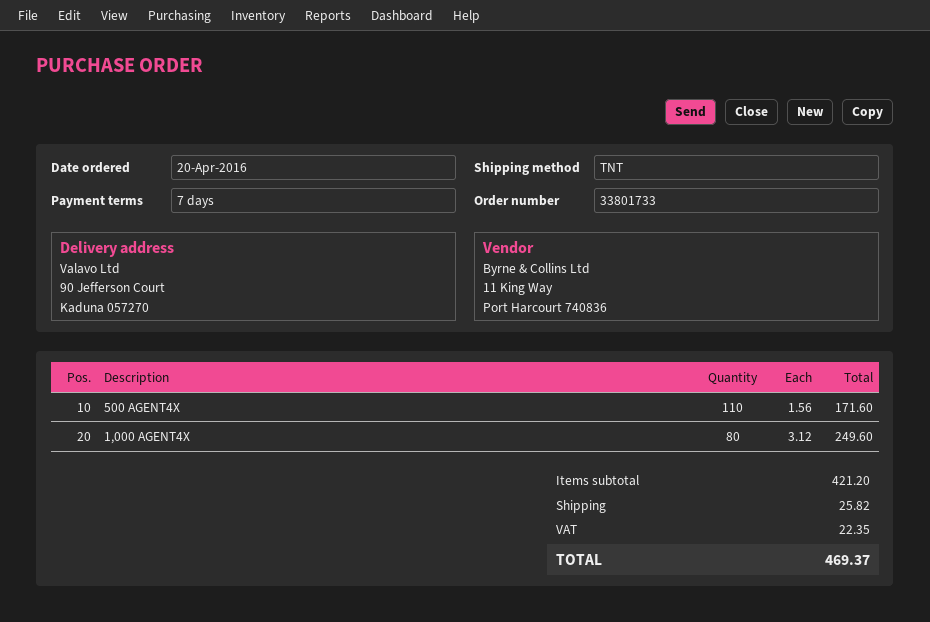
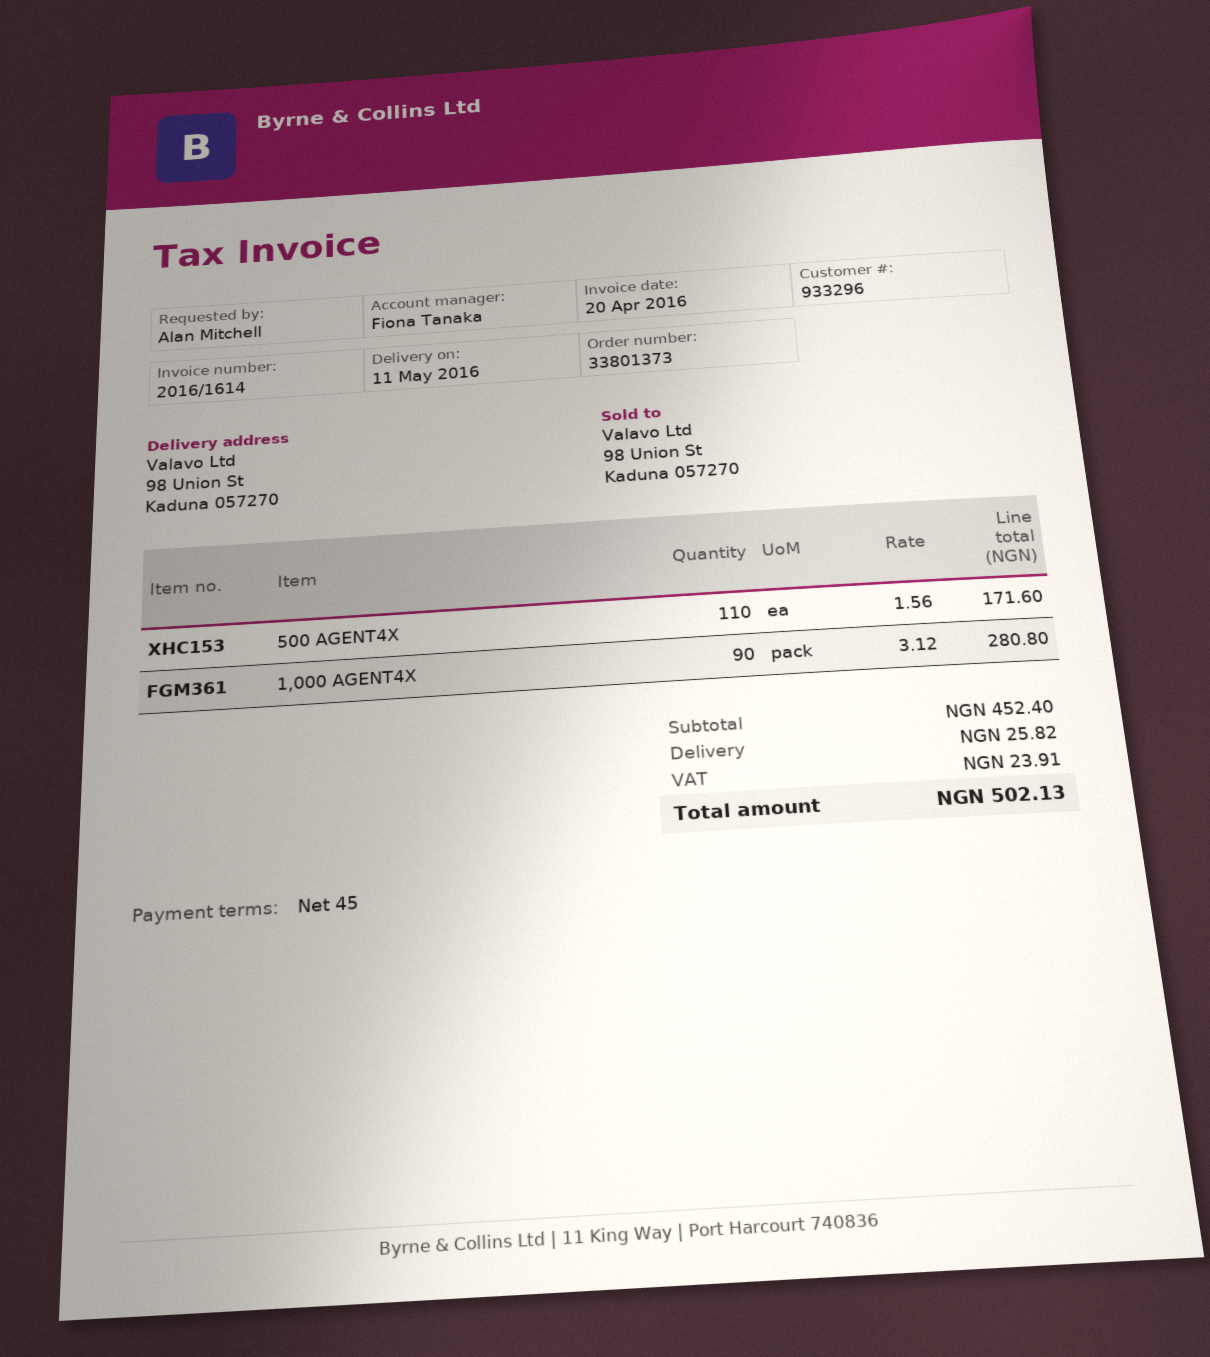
order number: 33801733 -> 33801373
payment terms: 7 days -> 45 days
ship to: 90 Jefferson Court, Kaduna 057270 -> 98 Union St, Kaduna 057270
1,000 AGENT4X: 80 x 3.12 = 249.60 -> 90 x 3.12 = 280.80
subtotal: 421.20 -> 452.40
tax: 22.35 -> 23.91
total: 469.37 -> 502.13

